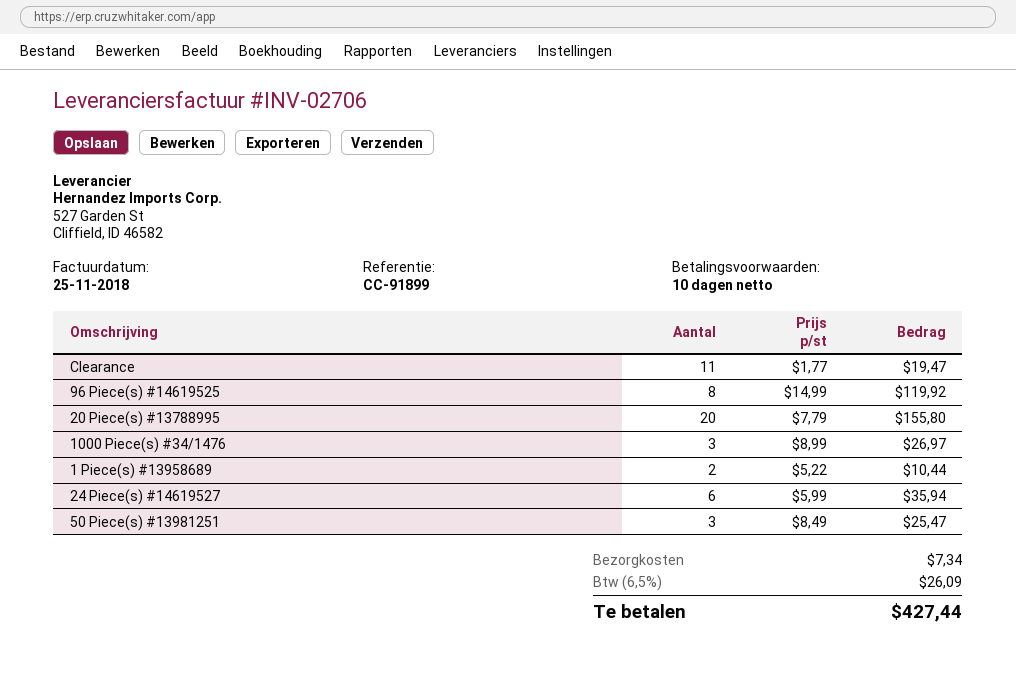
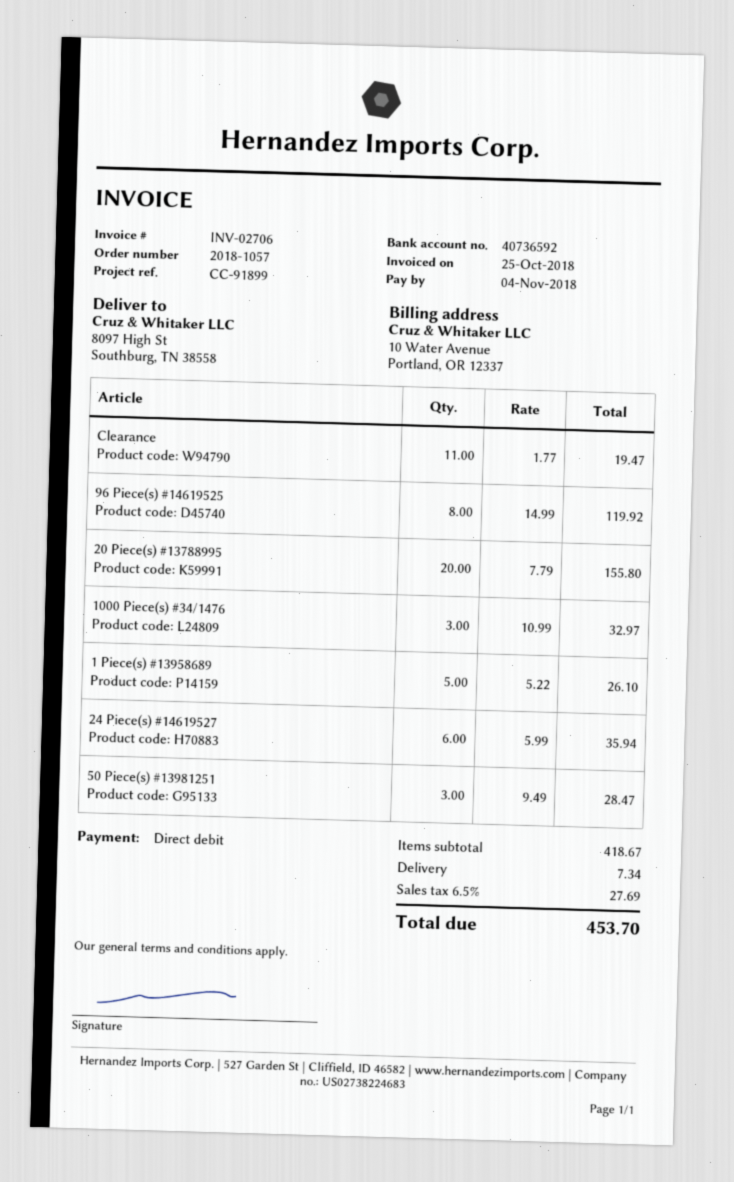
invoice date: 2018-11-25 -> 2018-10-25
1000 Piece(s) #34/1476: 3 x 8.99 = 26.97 -> 3 x 10.99 = 32.97
1 Piece(s) #13958689: 2 x 5.22 = 10.44 -> 5 x 5.22 = 26.10
50 Piece(s) #13981251: 3 x 8.49 = 25.47 -> 3 x 9.49 = 28.47
tax: 6.5% = 26.09 -> 6.5% = 27.69
total: 427.44 -> 453.70

